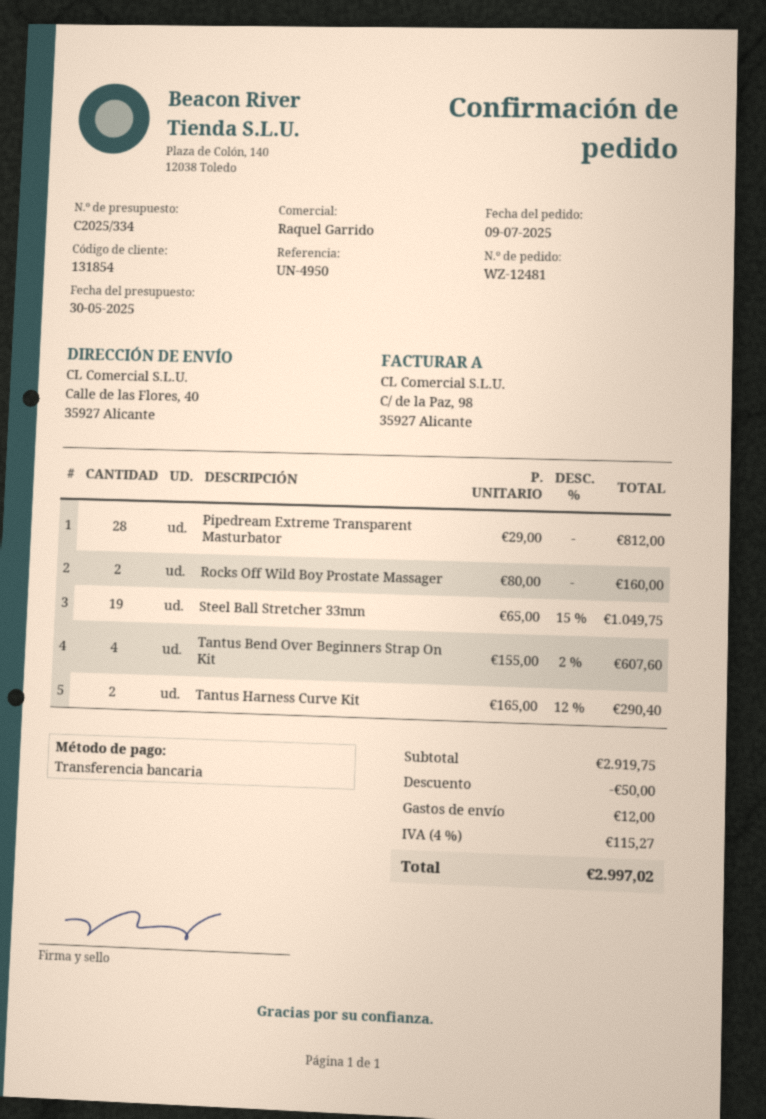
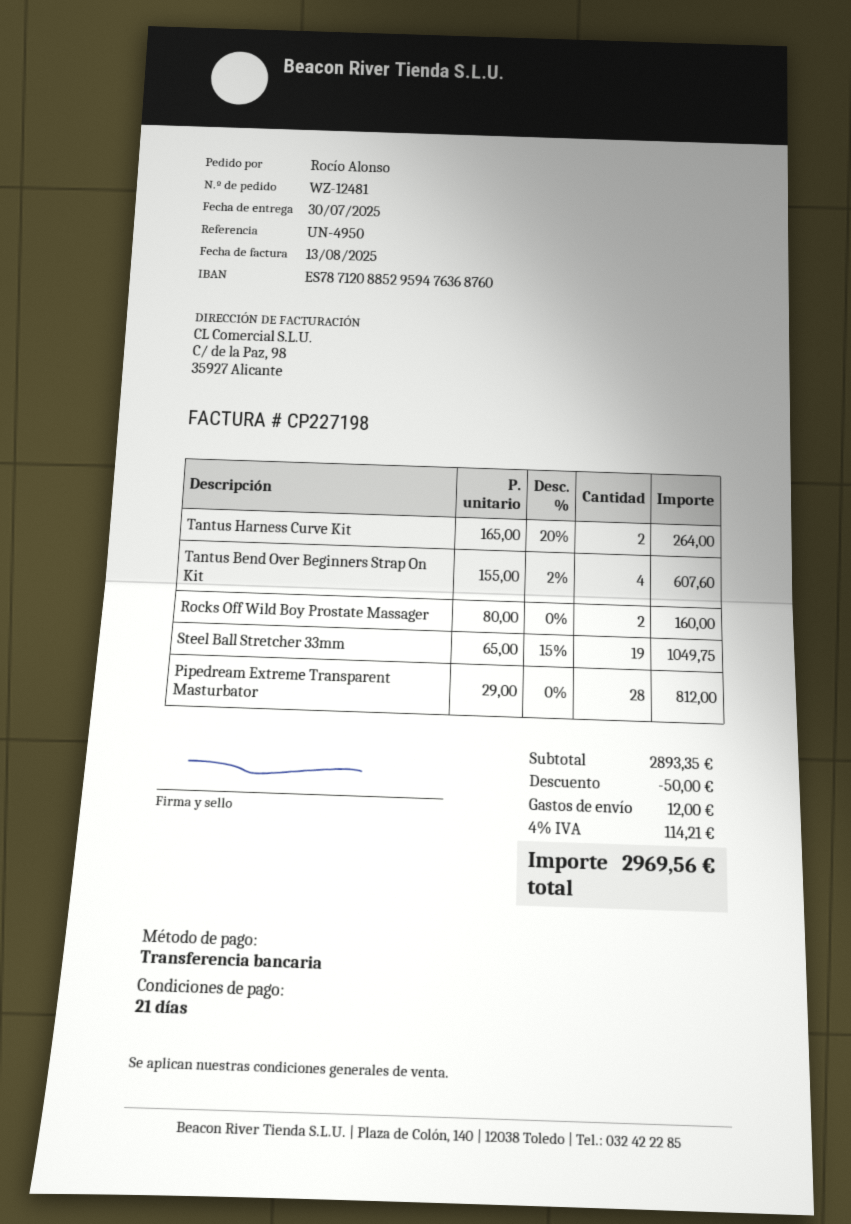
Tantus Harness Curve Kit: 2 x 165.00 - 12% = 290.40 -> 2 x 165.00 - 20% = 264.00
subtotal: 2919.75 -> 2893.35
tax: 4% = 115.27 -> 4% = 114.21
total: 2997.02 -> 2969.56

